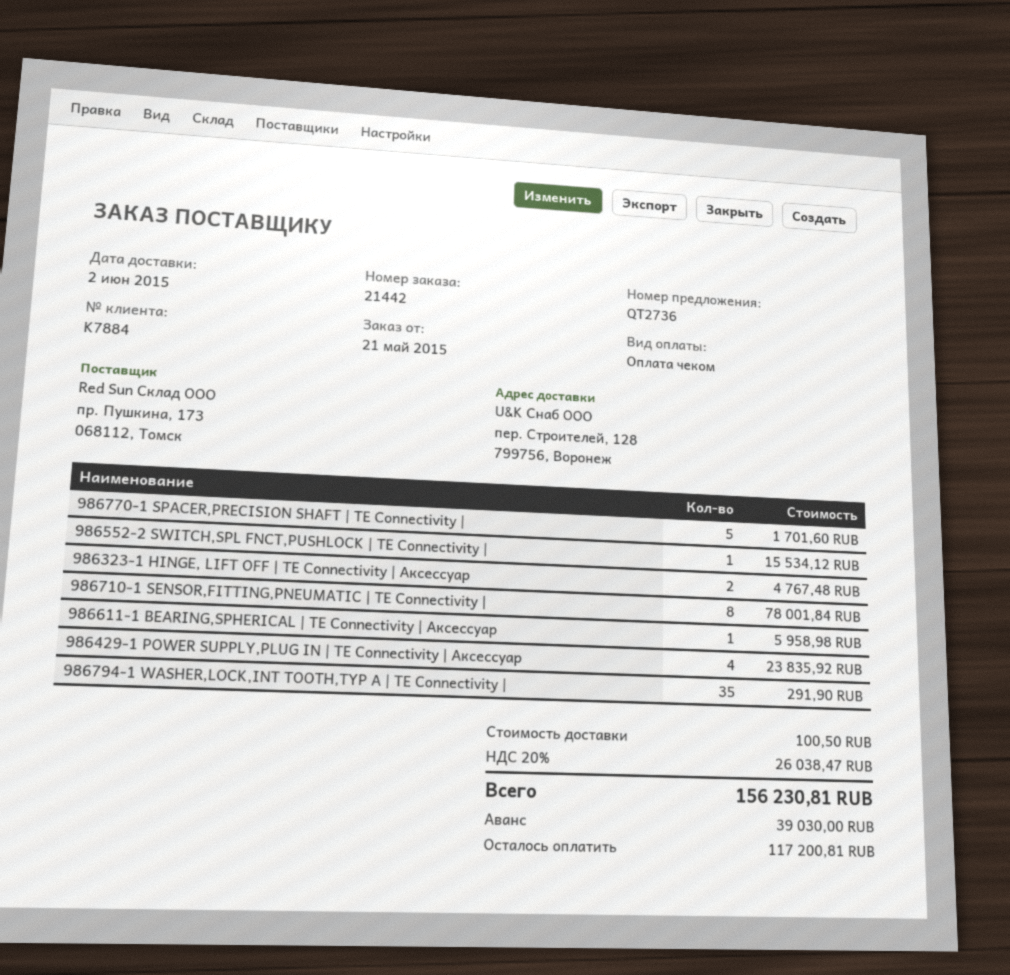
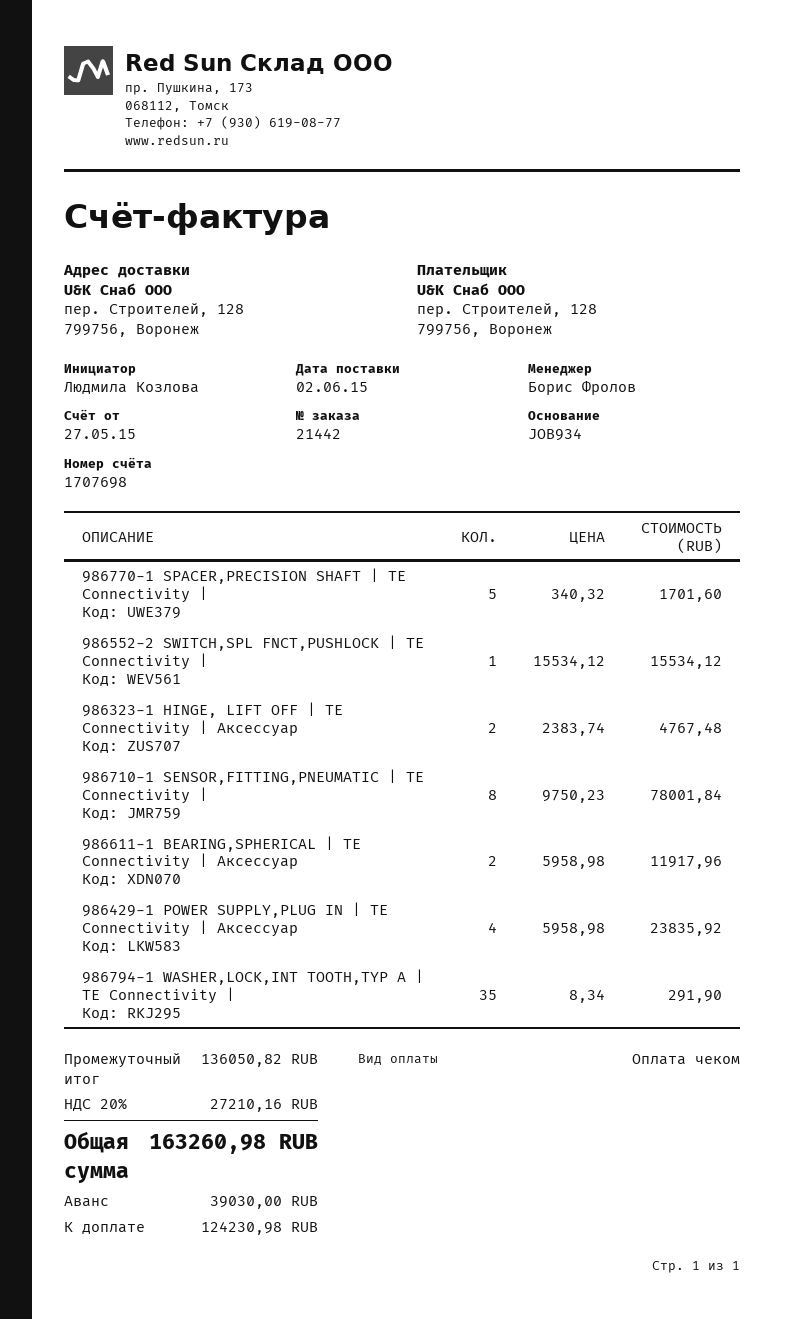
986611-1 BEARING,SPHERICAL | TE Connectivity | Аксессуар: 1 for 5958.98 -> 2 for 11917.96
shipping: 100.50 -> none
tax: 20% = 26038.47 -> 20% = 27210.16
total: 156230.81 -> 163260.98
balance: 117200.81 -> 124230.98

